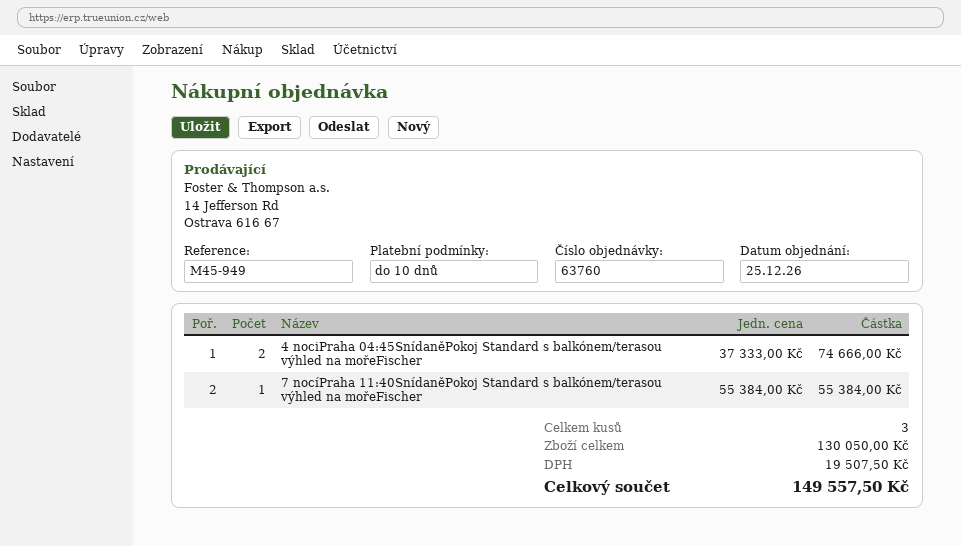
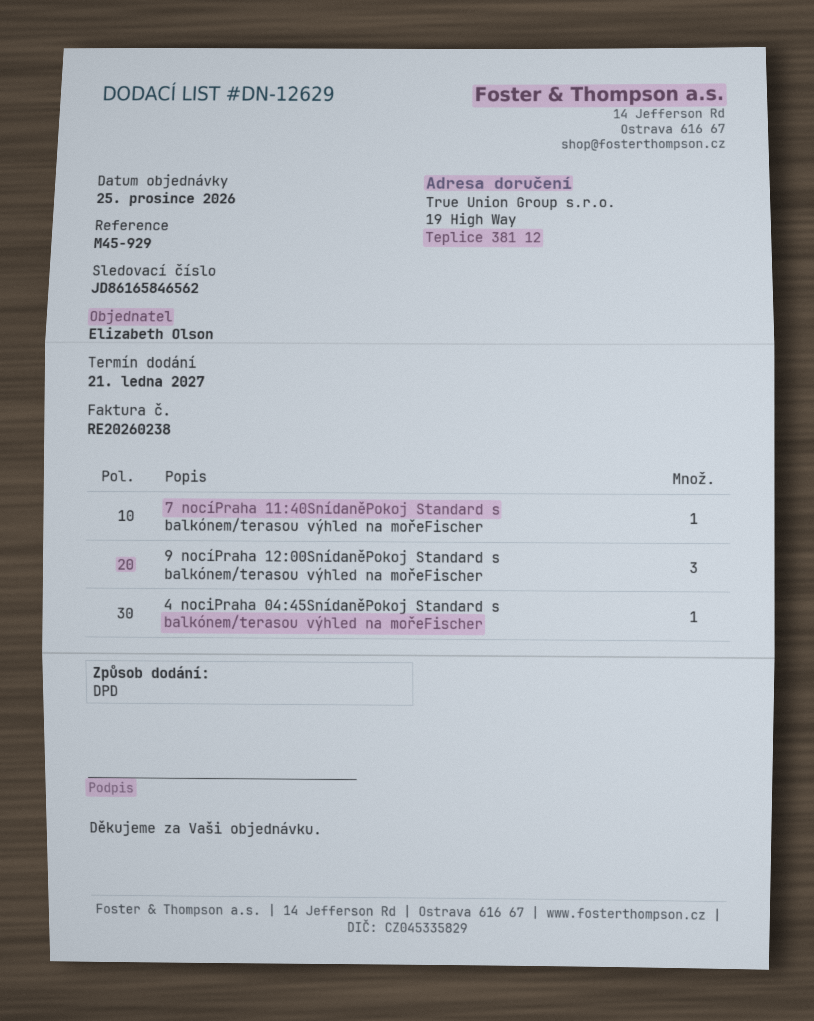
reference: M45-949 -> M45-929
4 nociPraha 04:45SnídaněPokoj Standard s balkónem/terasou výhled na mořeFischer: 2 -> 1
9 nocíPraha 12:00SnídaněPokoj Standard s balkónem/terasou výhled na mořeFischer: none -> 3

